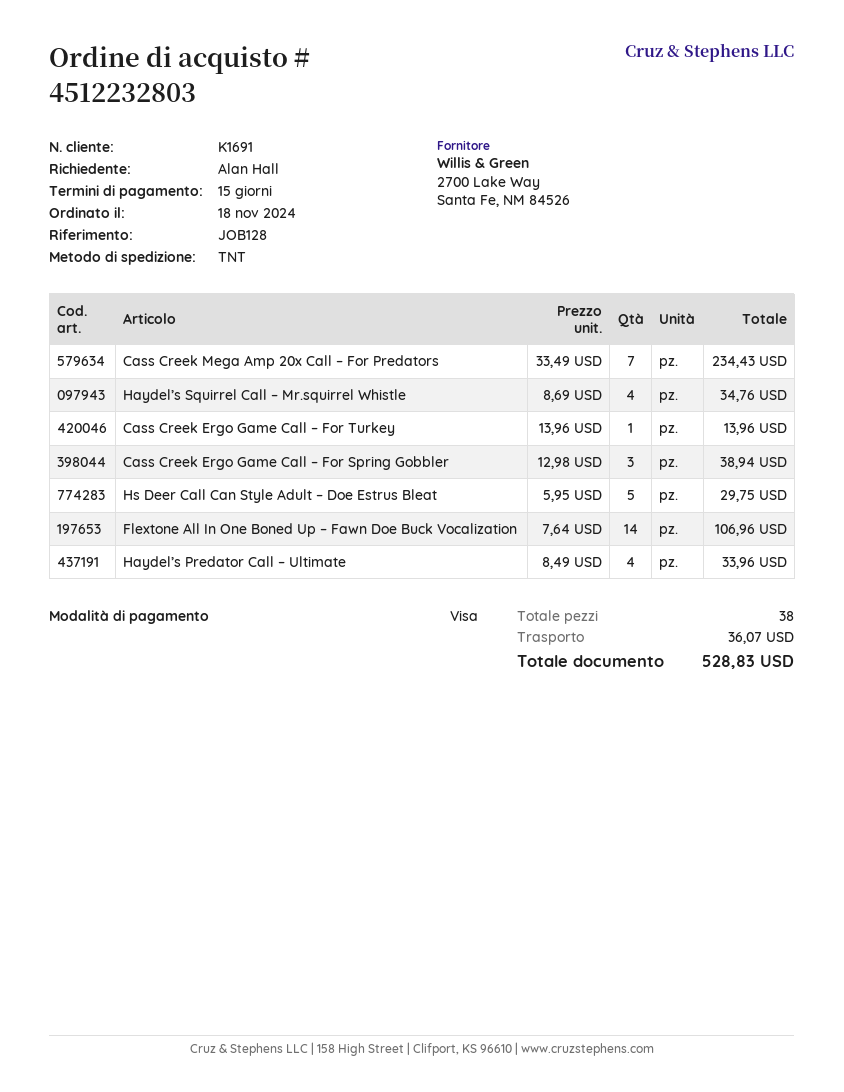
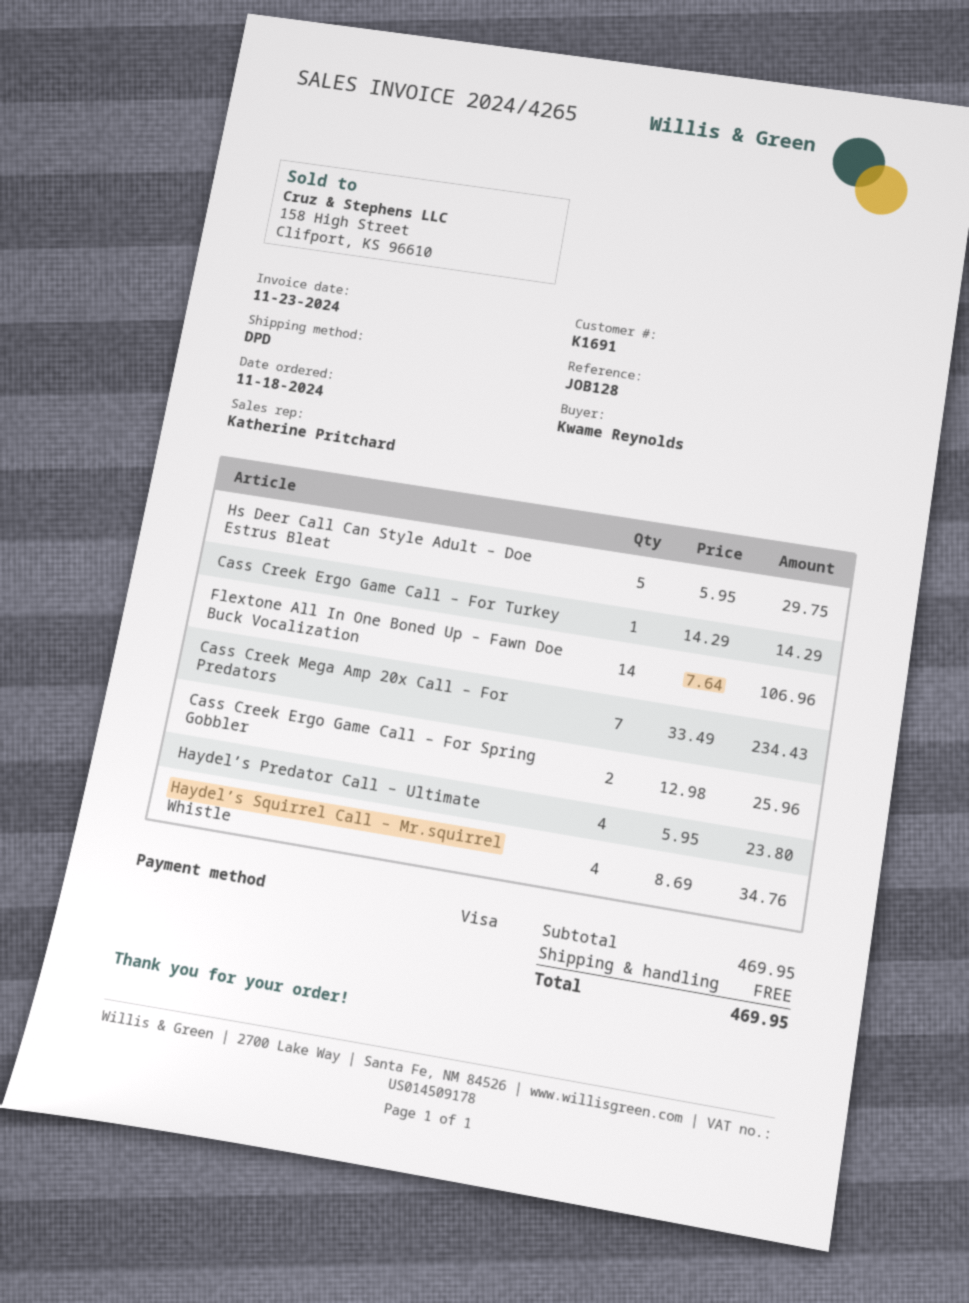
ordered by: Alan Hall -> Kwame Reynolds
shipping method: TNT -> DPD
Cass Creek Ergo Game Call – For Turkey: 1 x 13.96 = 13.96 -> 1 x 14.29 = 14.29
Cass Creek Ergo Game Call – For Spring Gobbler: 3 x 12.98 = 38.94 -> 2 x 12.98 = 25.96
Haydel’s Predator Call – Ultimate: 4 x 8.49 = 33.96 -> 4 x 5.95 = 23.80
shipping: 36.07 -> 0.00
total: 528.83 -> 469.95

